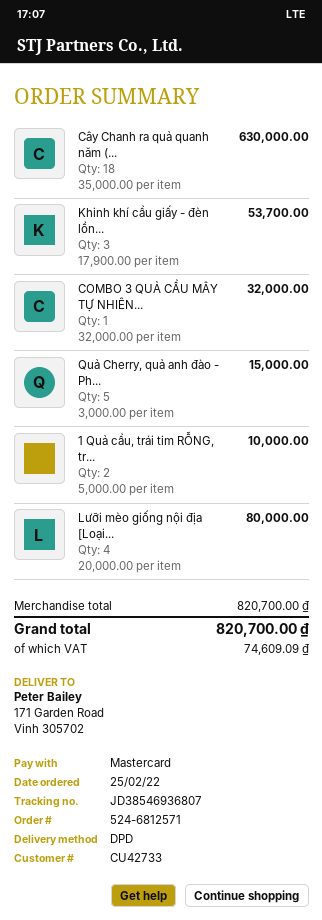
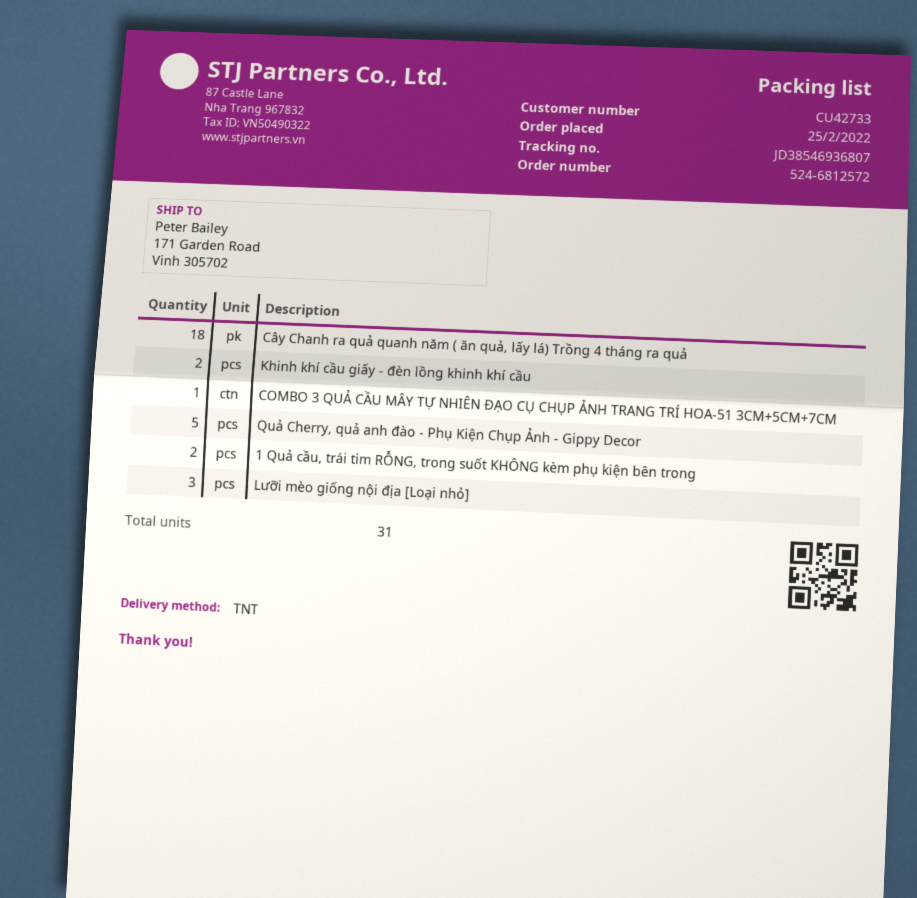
order number: 524-6812571 -> 524-6812572
shipping method: DPD -> TNT
Khinh khí cầu giấy - đèn lồn...: 3 -> 2
Lưỡi mèo giống nội địa [Loại...: 4 -> 3

